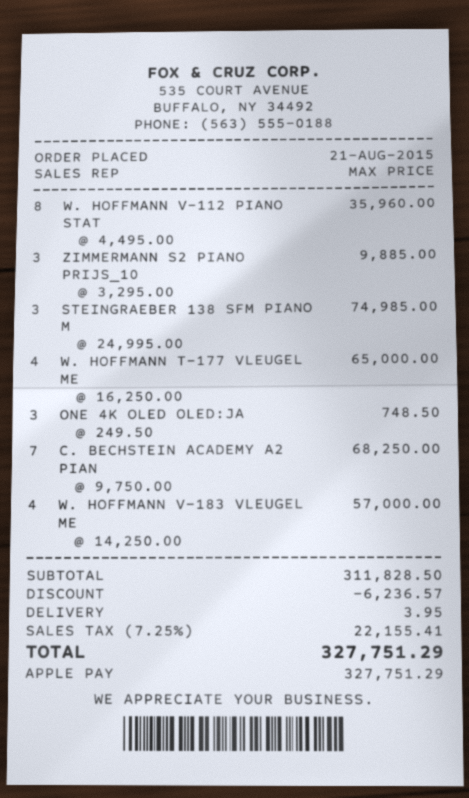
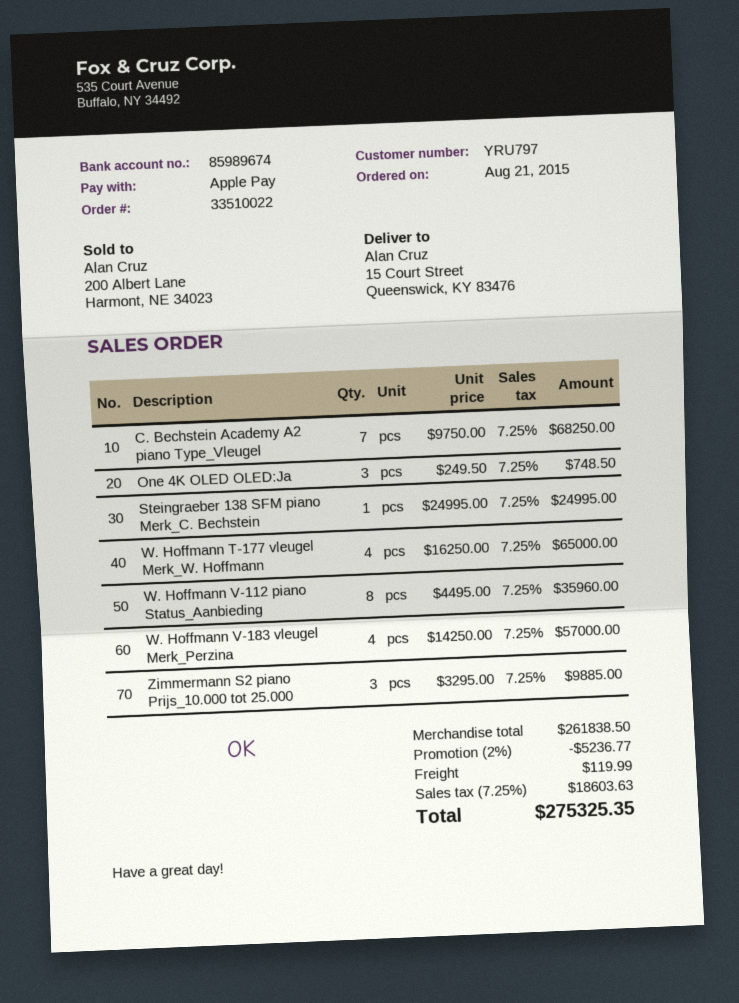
STEINGRAEBER 138 SFM PIANO M: 3 x 24995.00 = 74985.00 -> 1 x 24995.00 = 24995.00
subtotal: 311828.50 -> 261838.50
discount: 6236.57 -> 5236.77
shipping: 3.95 -> 119.99
tax: 7.25% = 22155.41 -> 7.25% = 18603.63
total: 327751.29 -> 275325.35

